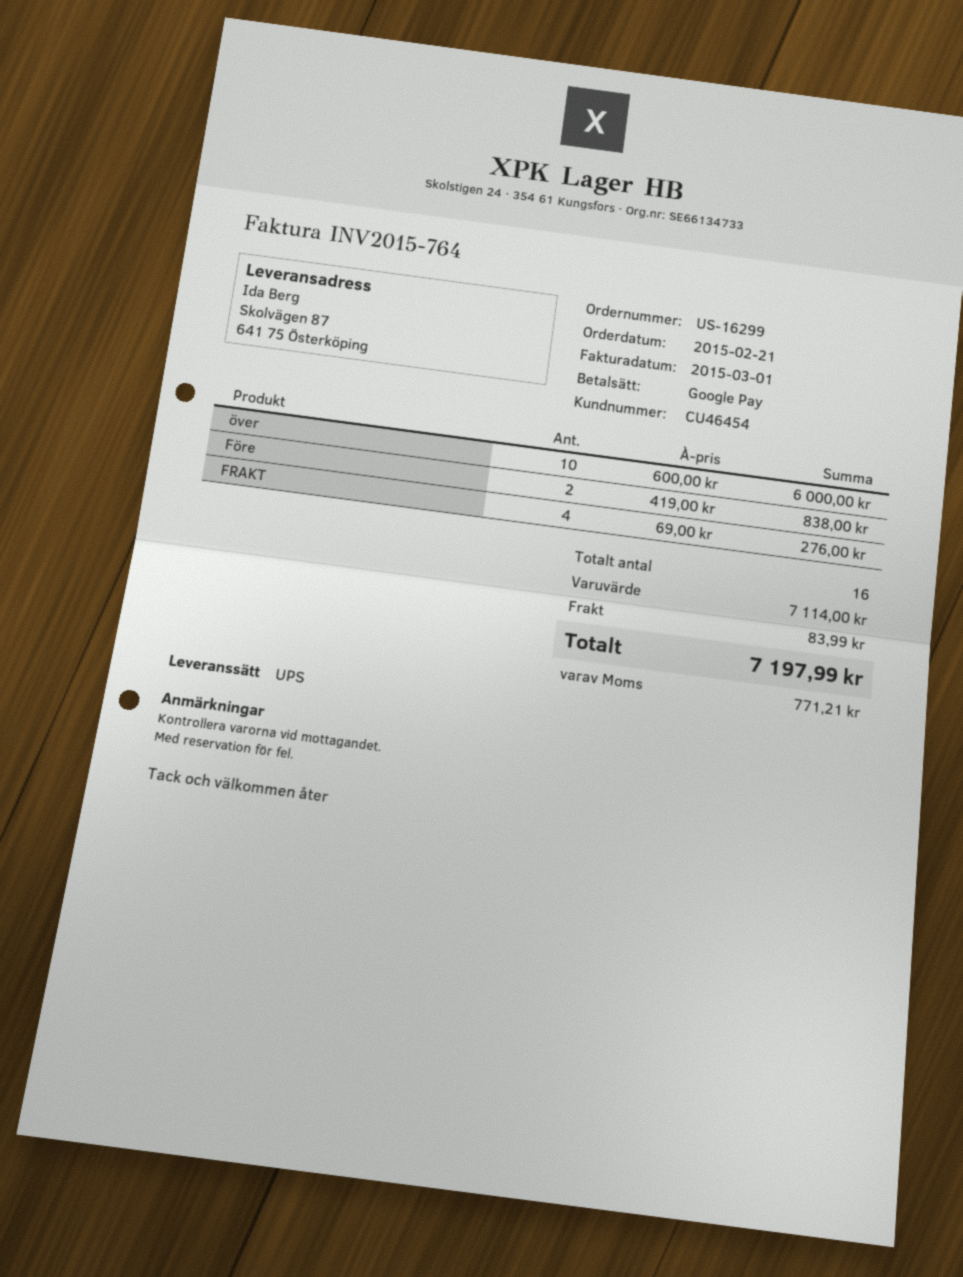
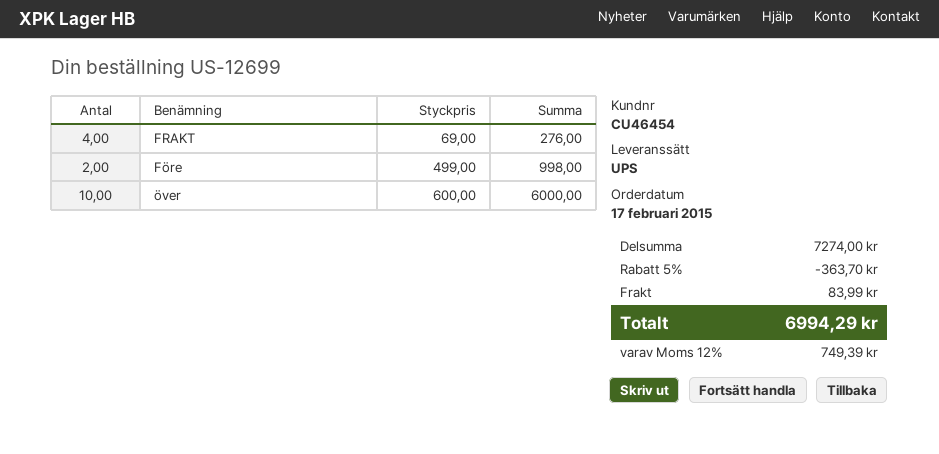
order number: US-16299 -> US-12699
order date: 2015-02-21 -> 2015-02-17
Före: 2 x 419.00 = 838.00 -> 2 x 499.00 = 998.00
subtotal: 7114.00 -> 7274.00
discount: none -> 5% = 363.70
tax: 771.21 -> 749.39
total: 7197.99 -> 6994.29

